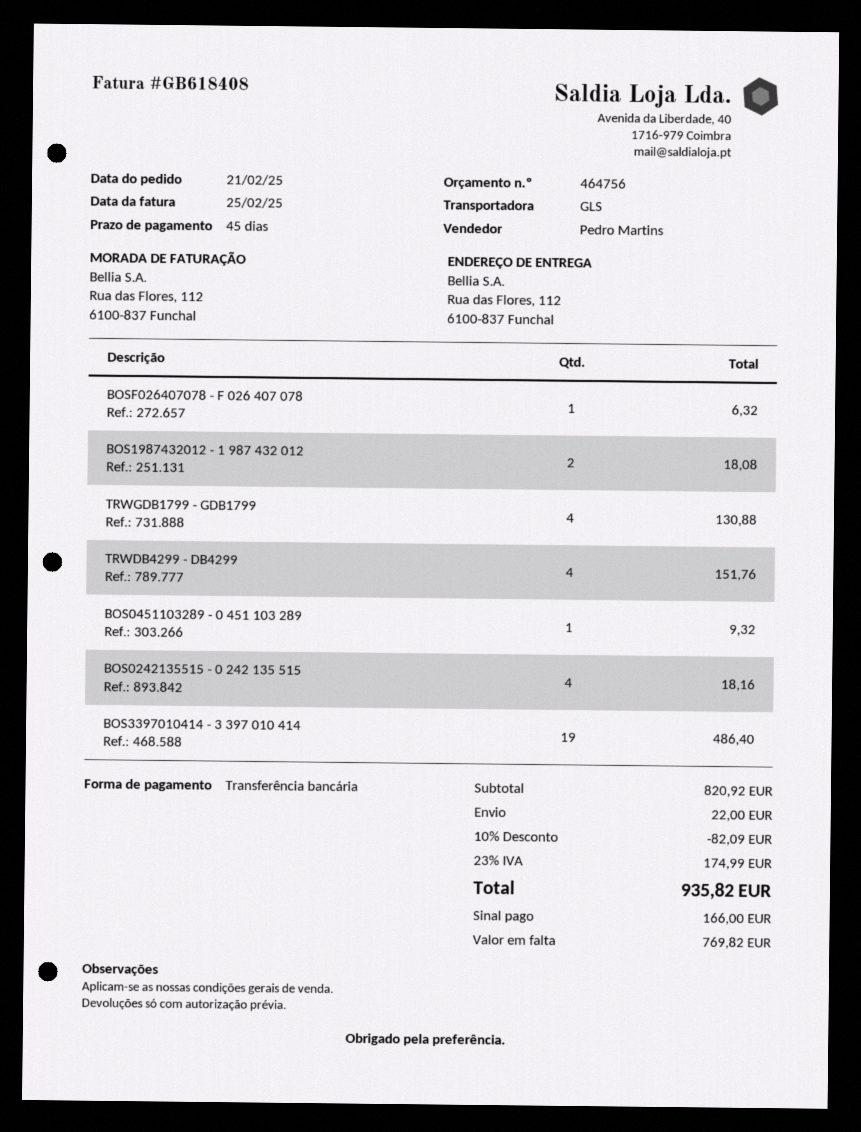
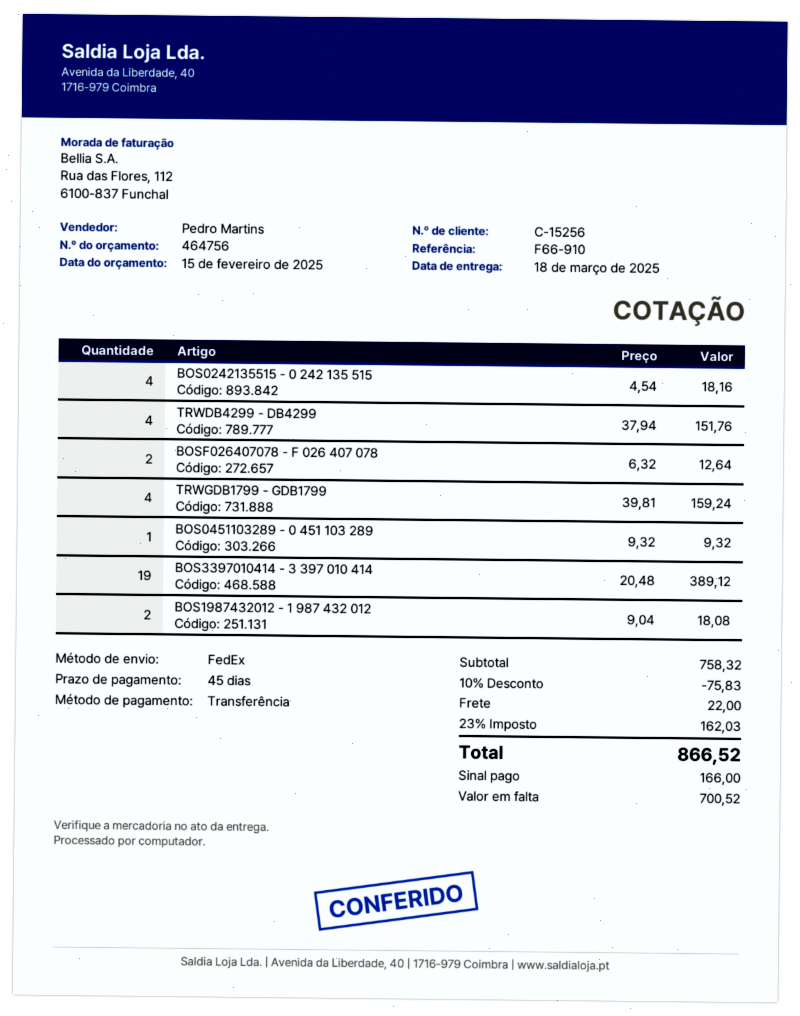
shipping method: GLS -> FedEx
BOSF026407078 - F 026 407 078: 1 for 6.32 -> 2 for 12.64
TRWGDB1799 - GDB1799: 4 for 130.88 -> 4 for 159.24
BOS3397010414 - 3 397 010 414: 19 for 486.40 -> 19 for 389.12
subtotal: 820.92 -> 758.32
discount: 10% = 82.09 -> 10% = 75.83
tax: 23% = 174.99 -> 23% = 162.03
total: 935.82 -> 866.52
balance: 769.82 -> 700.52

